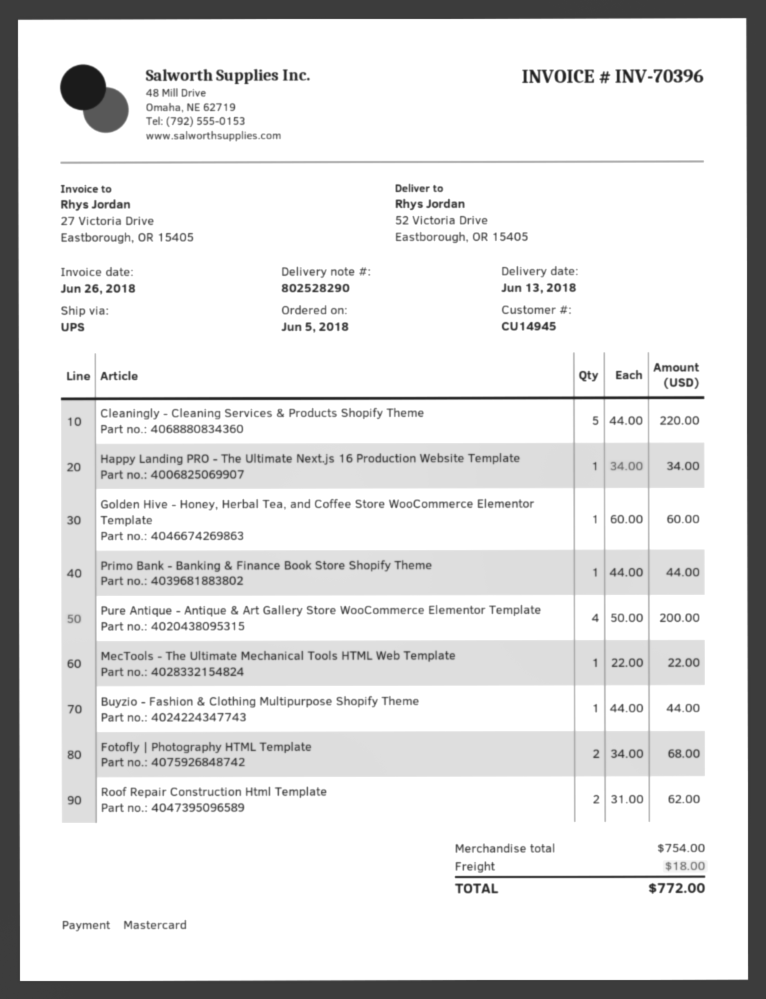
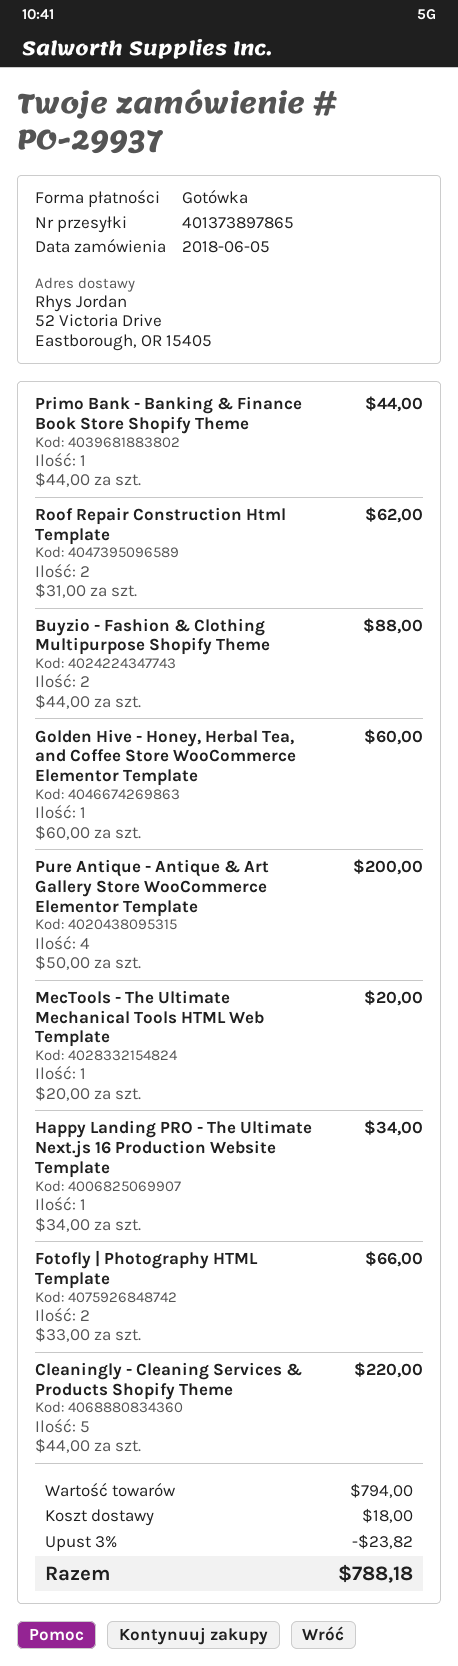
payment method: Mastercard -> cash
MecTools - The Ultimate Mechanical Tools HTML Web Template: 1 x 22.00 = 22.00 -> 1 x 20.00 = 20.00
Buyzio - Fashion & Clothing Multipurpose Shopify Theme: 1 x 44.00 = 44.00 -> 2 x 44.00 = 88.00
Fotofly | Photography HTML Template: 2 x 34.00 = 68.00 -> 2 x 33.00 = 66.00
subtotal: 754.00 -> 794.00
discount: none -> 3% = 23.82
total: 772.00 -> 788.18

